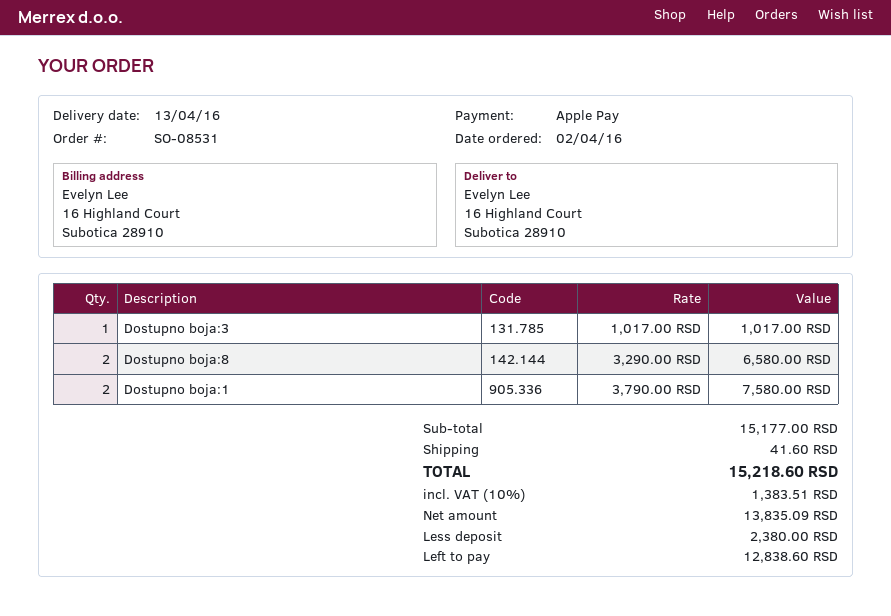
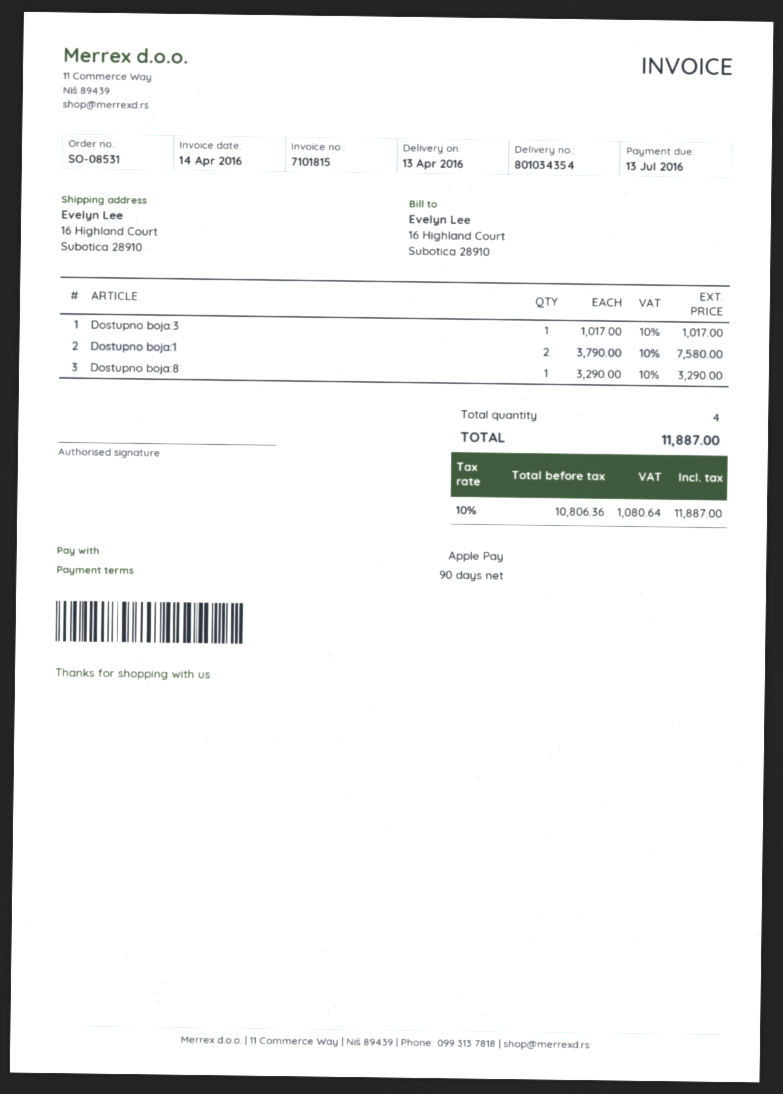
Dostupno boja:8: 2 x 3290.00 = 6580.00 -> 1 x 3290.00 = 3290.00
shipping: 41.60 -> none
net: 13835.09 -> 10806.36
tax: 10% = 1383.51 -> 10% = 1080.64
total: 15218.60 -> 11887.00

